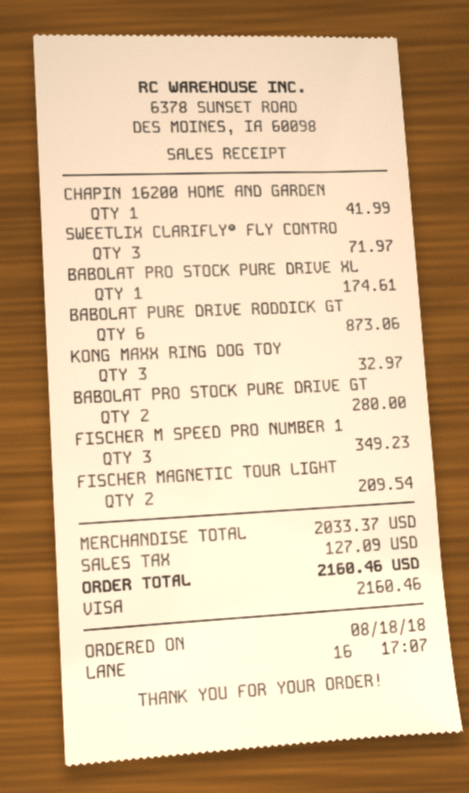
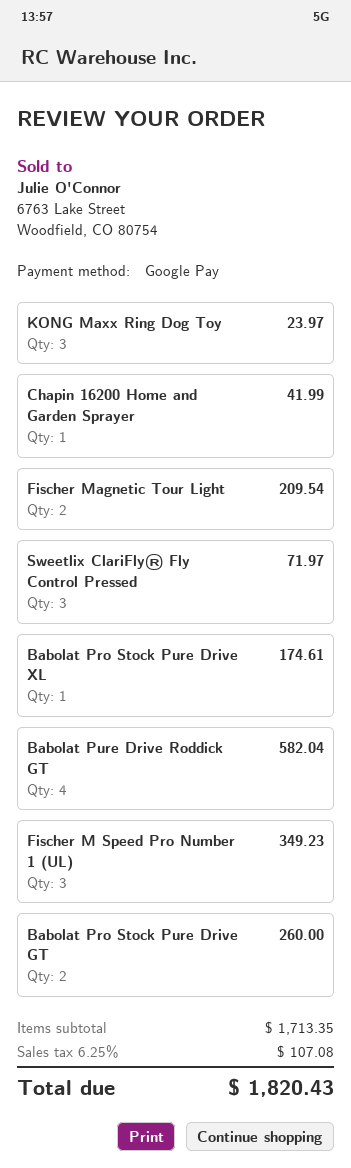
payment method: Visa -> Google Pay
BABOLAT PURE DRIVE RODDICK GT: 6 for 873.06 -> 4 for 582.04
KONG MAXX RING DOG TOY: 3 for 32.97 -> 3 for 23.97
BABOLAT PRO STOCK PURE DRIVE GT: 2 for 280.00 -> 2 for 260.00
subtotal: 2033.37 -> 1713.35
tax: 127.09 -> 107.08
total: 2160.46 -> 1820.43

